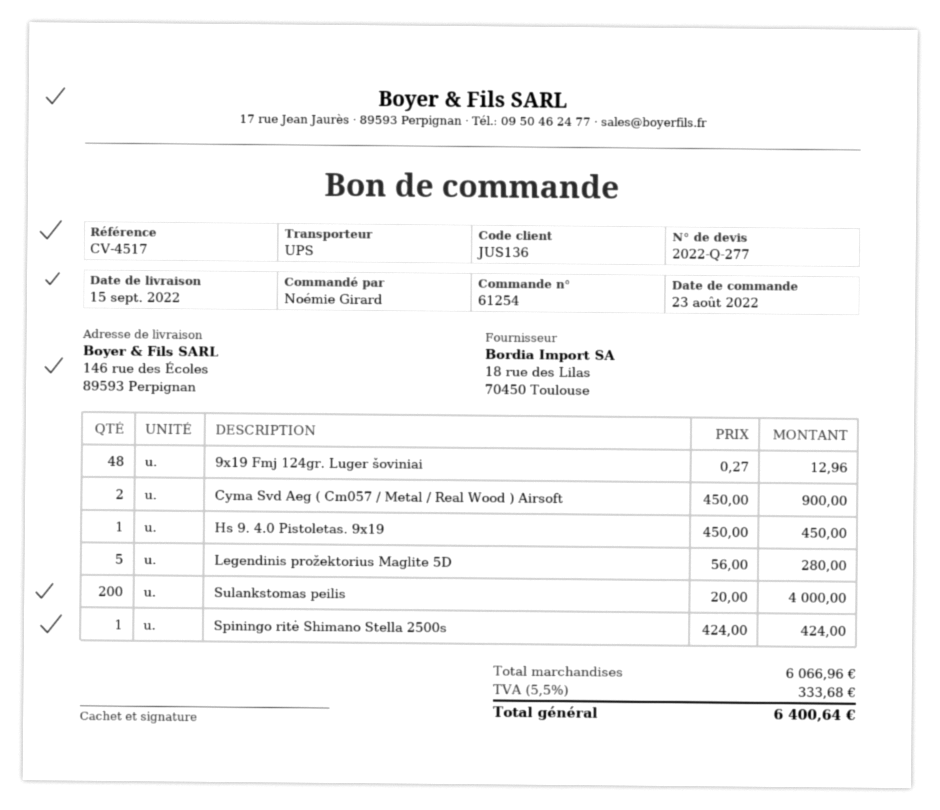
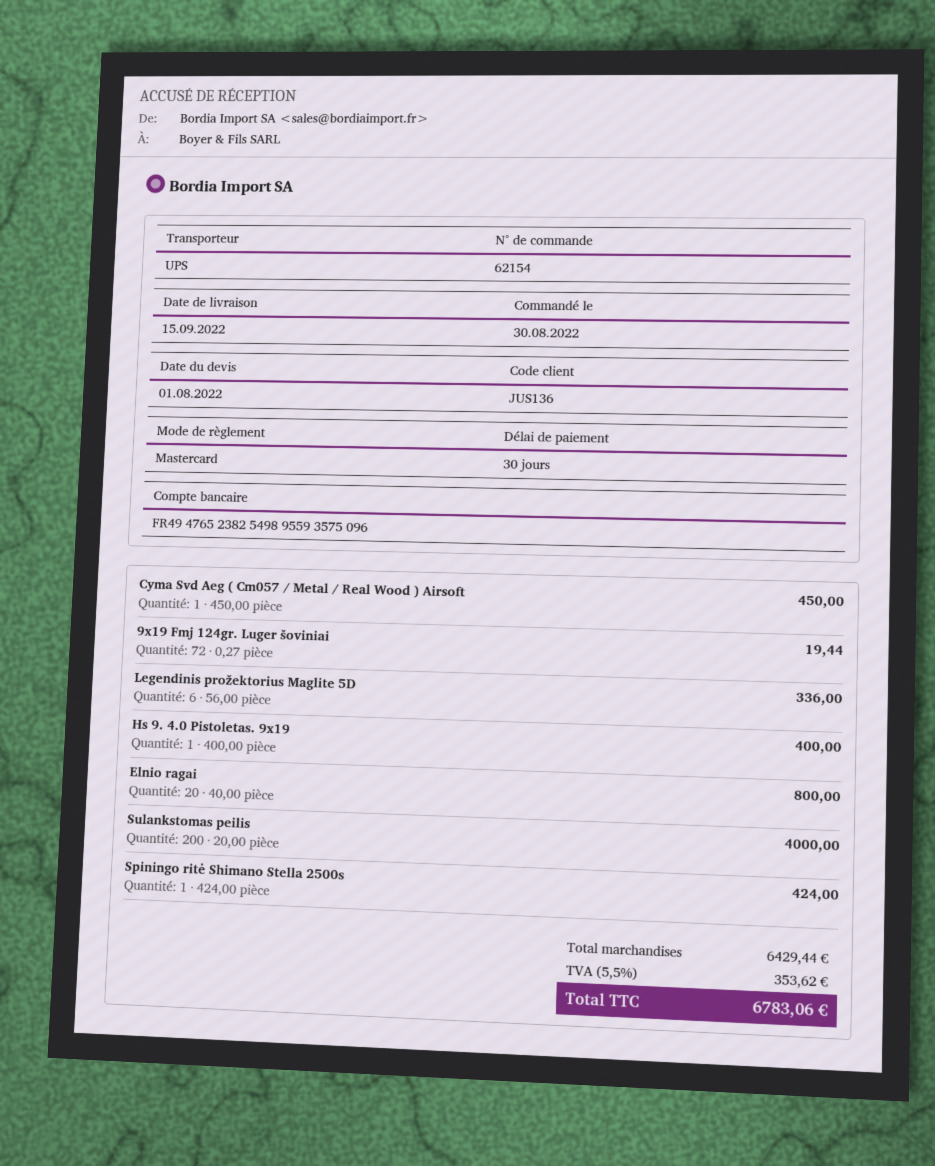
order number: 61254 -> 62154
order date: 2022-08-23 -> 2022-08-30
9x19 Fmj 124gr. Luger šoviniai: 48 x 0.27 = 12.96 -> 72 x 0.27 = 19.44
Cyma Svd Aeg ( Cm057 / Metal / Real Wood ) Airsoft: 2 x 450.00 = 900.00 -> 1 x 450.00 = 450.00
Hs 9. 4.0 Pistoletas. 9x19: 1 x 450.00 = 450.00 -> 1 x 400.00 = 400.00
Legendinis prožektorius Maglite 5D: 5 x 56.00 = 280.00 -> 6 x 56.00 = 336.00
Elnio ragai: none -> 20 x 40.00 = 800.00
subtotal: 6066.96 -> 6429.44
tax: 5.5% = 333.68 -> 5.5% = 353.62
total: 6400.64 -> 6783.06

